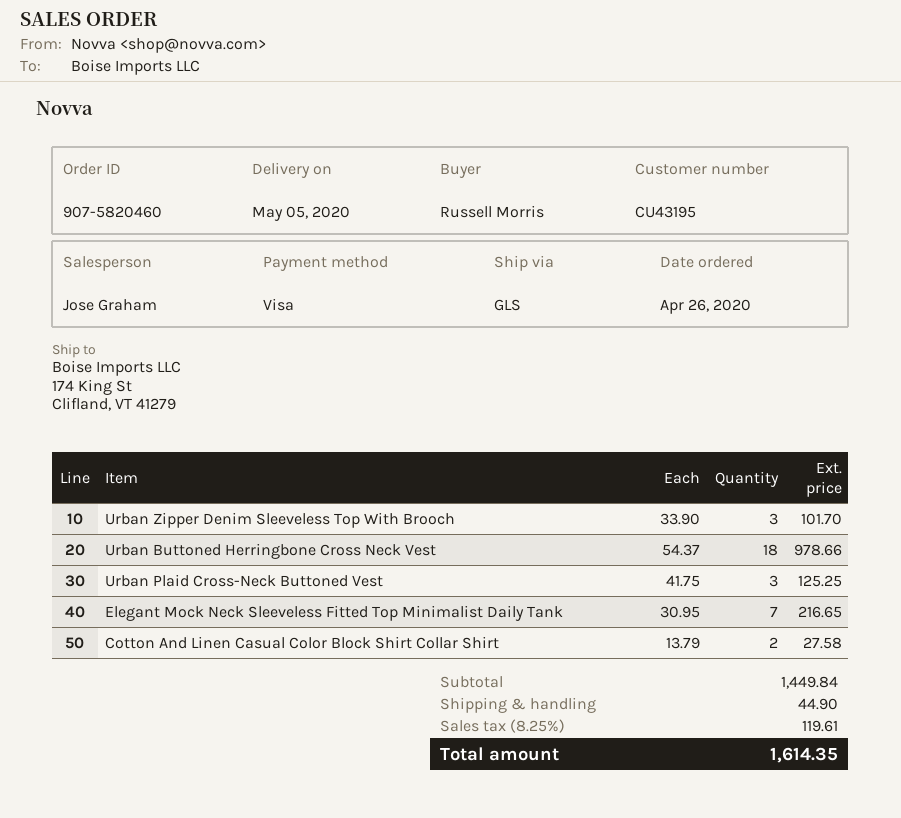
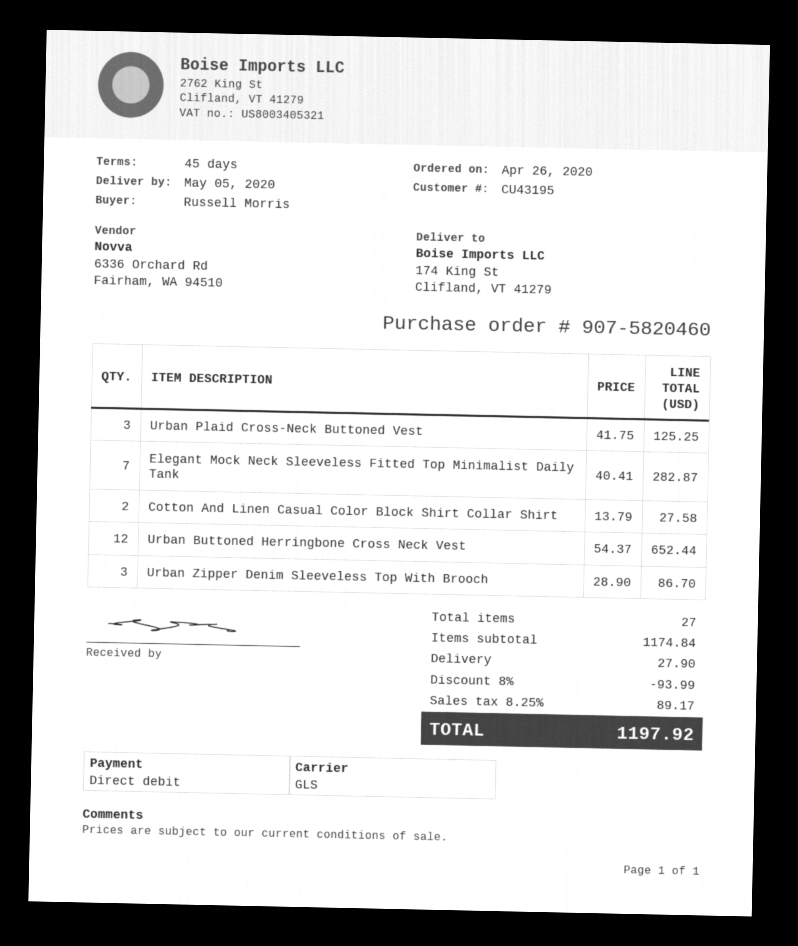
payment method: Visa -> direct debit
Urban Zipper Denim Sleeveless Top With Brooch: 3 x 33.90 = 101.70 -> 3 x 28.90 = 86.70
Urban Buttoned Herringbone Cross Neck Vest: 18 x 54.37 = 978.66 -> 12 x 54.37 = 652.44
Elegant Mock Neck Sleeveless Fitted Top Minimalist Daily Tank: 7 x 30.95 = 216.65 -> 7 x 40.41 = 282.87
subtotal: 1449.84 -> 1174.84
discount: none -> 8% = 93.99
shipping: 44.90 -> 27.90
tax: 8.25% = 119.61 -> 8.25% = 89.17
total: 1614.35 -> 1197.92

